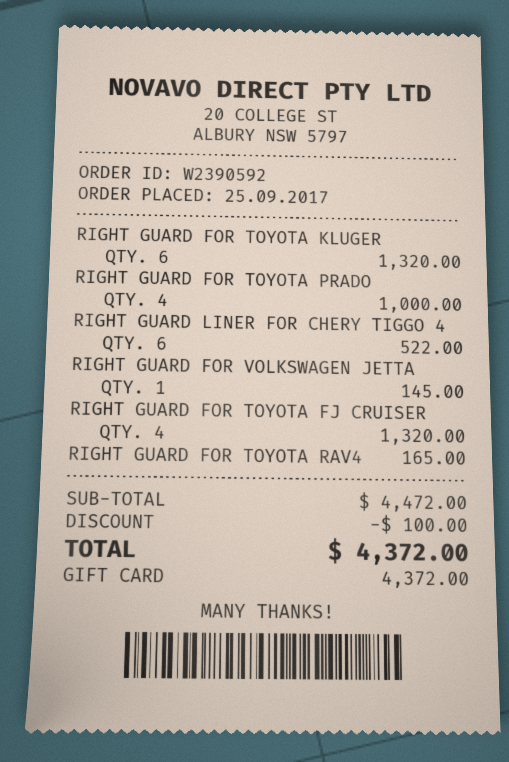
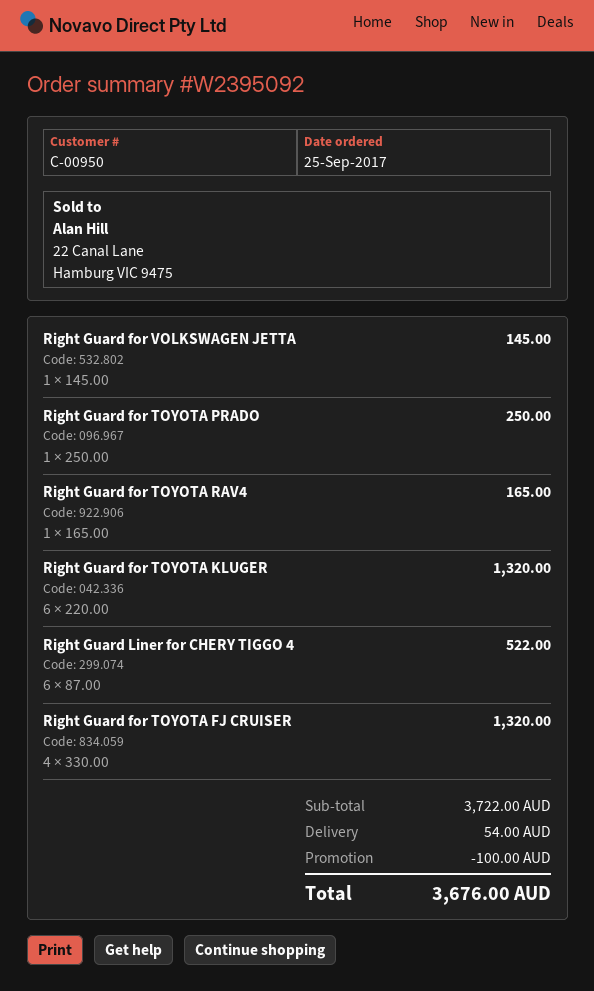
order number: W2390592 -> W2395092
RIGHT GUARD FOR TOYOTA PRADO: 4 for 1000.00 -> 1 for 250.00
subtotal: 4472.00 -> 3722.00
shipping: none -> 54.00
total: 4372.00 -> 3676.00

